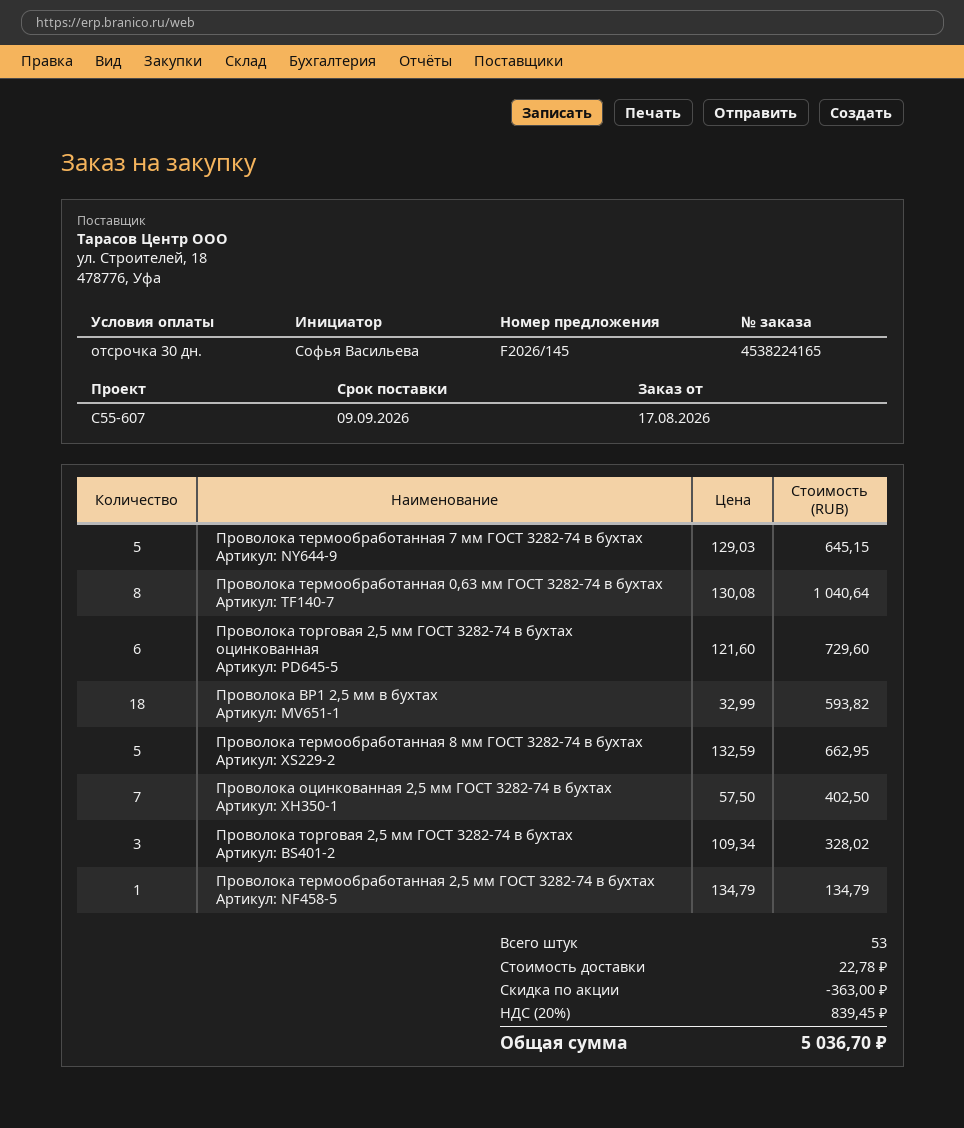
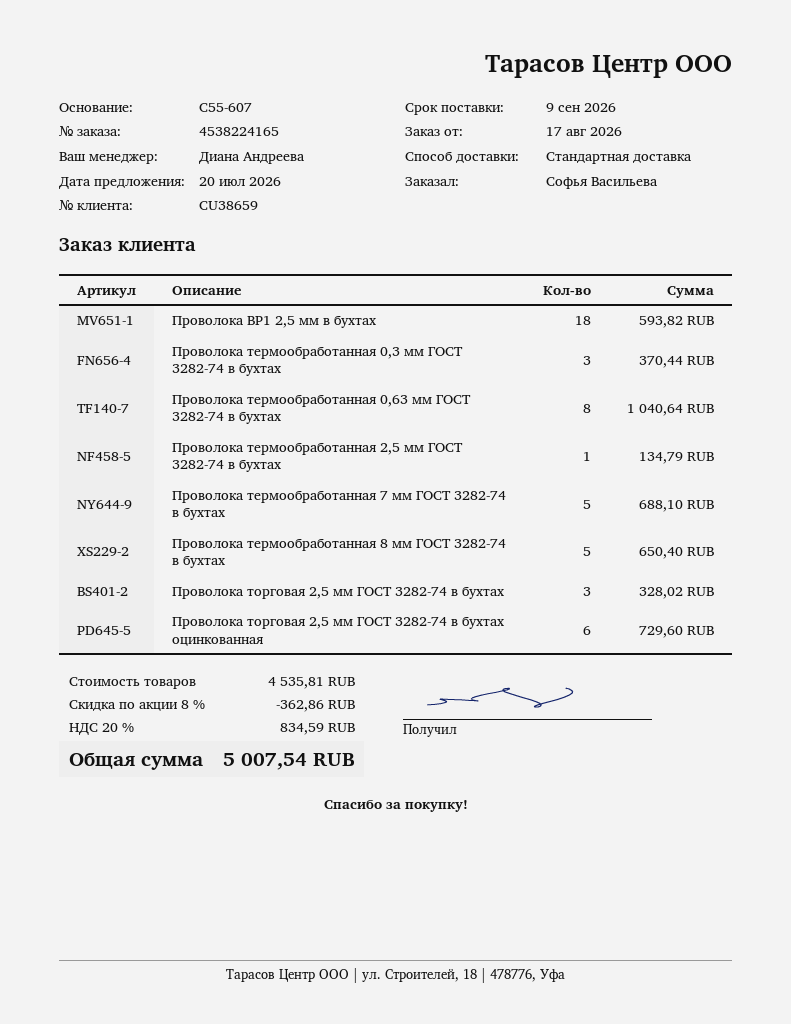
Проволока термообработанная 7 мм ГОСТ 3282-74 в бухтах: 5 for 645.15 -> 5 for 688.10
Проволока термообработанная 8 мм ГОСТ 3282-74 в бухтах: 5 for 662.95 -> 5 for 650.40
Проволока оцинкованная 2,5 мм ГОСТ 3282-74 в бухтах: 7 for 402.50 -> none
Проволока термообработанная 0,3 мм ГОСТ 3282-74 в бухтах: none -> 3 for 370.44
discount: 363.00 -> 362.86
shipping: 22.78 -> none
tax: 20% = 839.45 -> 20% = 834.59
total: 5036.70 -> 5007.54

